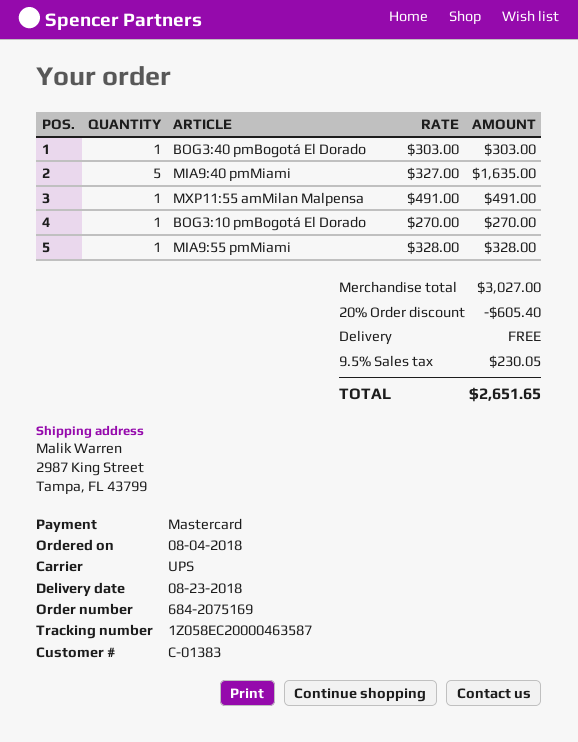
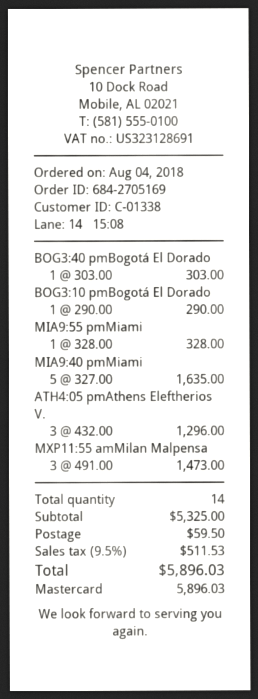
order number: 684-2075169 -> 684-2705169
customer number: C-01383 -> C-01338
MXP11:55 amMilan Malpensa: 1 x 491.00 = 491.00 -> 3 x 491.00 = 1473.00
BOG3:10 pmBogotá El Dorado: 1 x 270.00 = 270.00 -> 1 x 290.00 = 290.00
ATH4:05 pmAthens Eleftherios V.: none -> 3 x 432.00 = 1296.00
subtotal: 3027.00 -> 5325.00
discount: 20% = 605.40 -> none
shipping: 0.00 -> 59.50
tax: 9.5% = 230.05 -> 9.5% = 511.53
total: 2651.65 -> 5896.03

